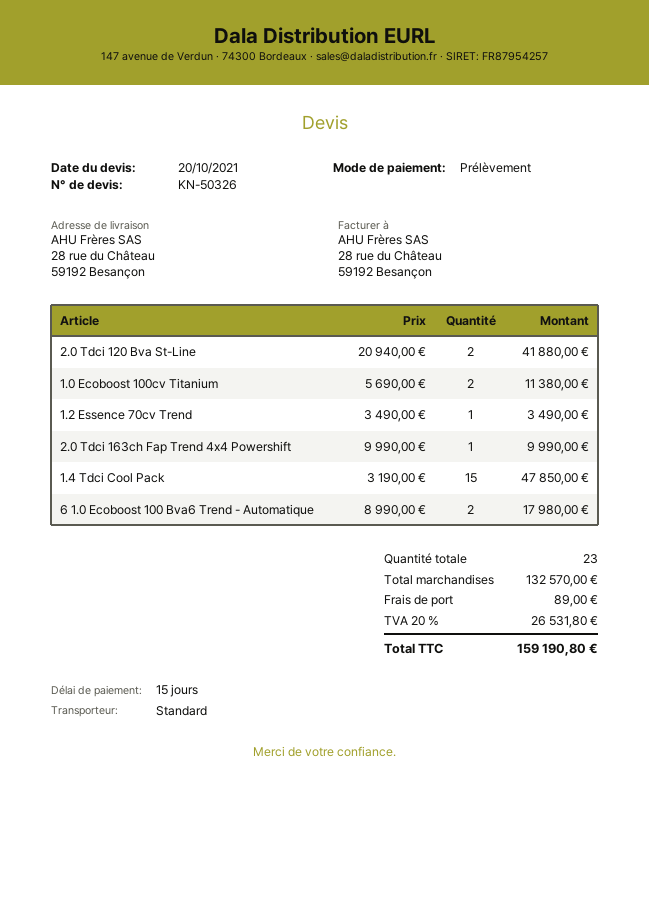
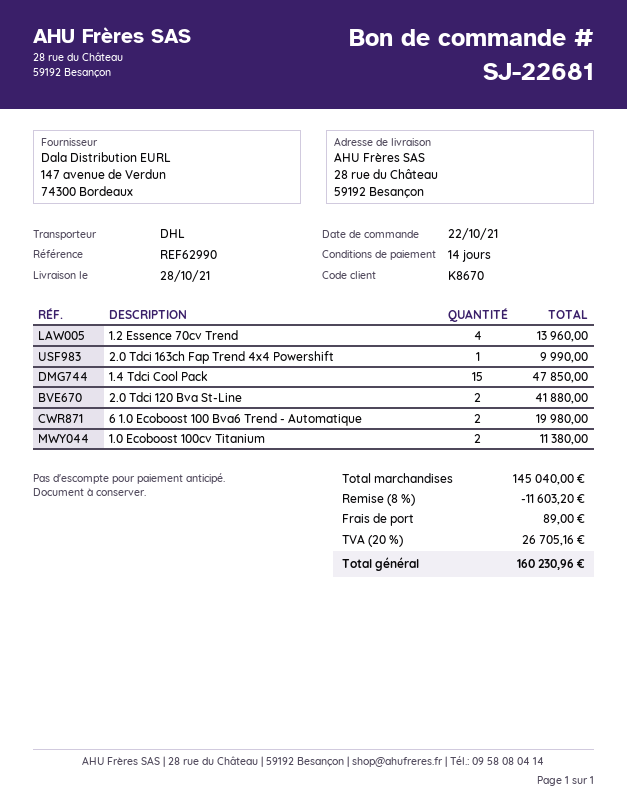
payment terms: 15 days -> 14 days
shipping method: standard -> DHL
1.2 Essence 70cv Trend: 1 for 3490.00 -> 4 for 13960.00
6 1.0 Ecoboost 100 Bva6 Trend - Automatique: 2 for 17980.00 -> 2 for 19980.00
subtotal: 132570.00 -> 145040.00
discount: none -> 8% = 11603.20
tax: 20% = 26531.80 -> 20% = 26705.16
total: 159190.80 -> 160230.96

